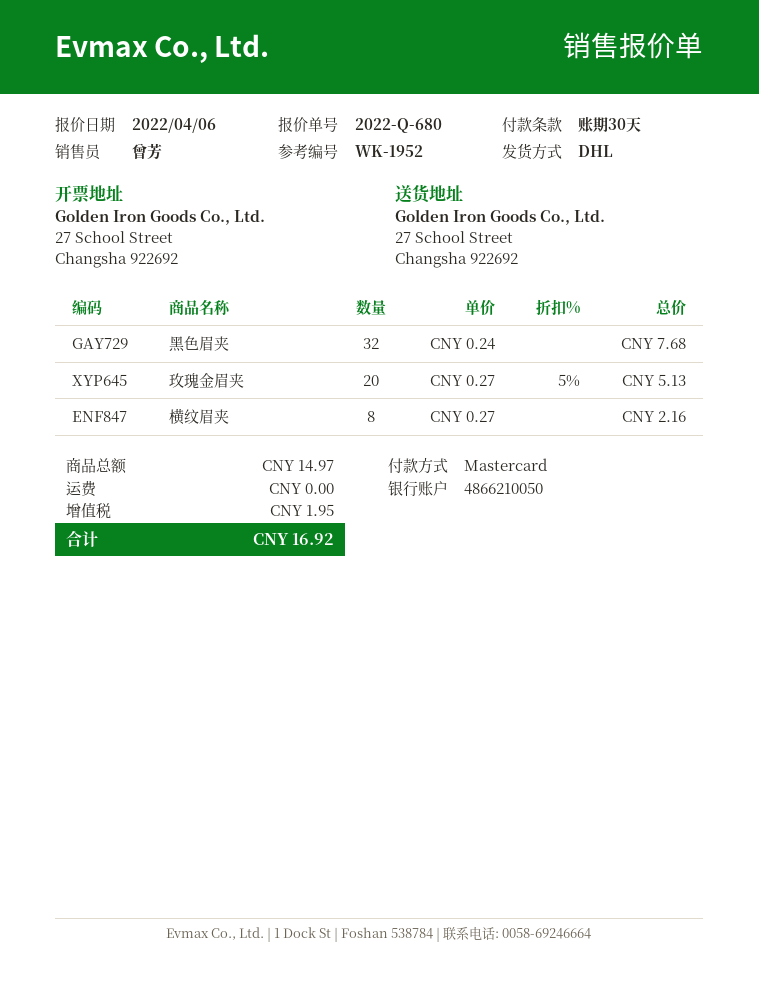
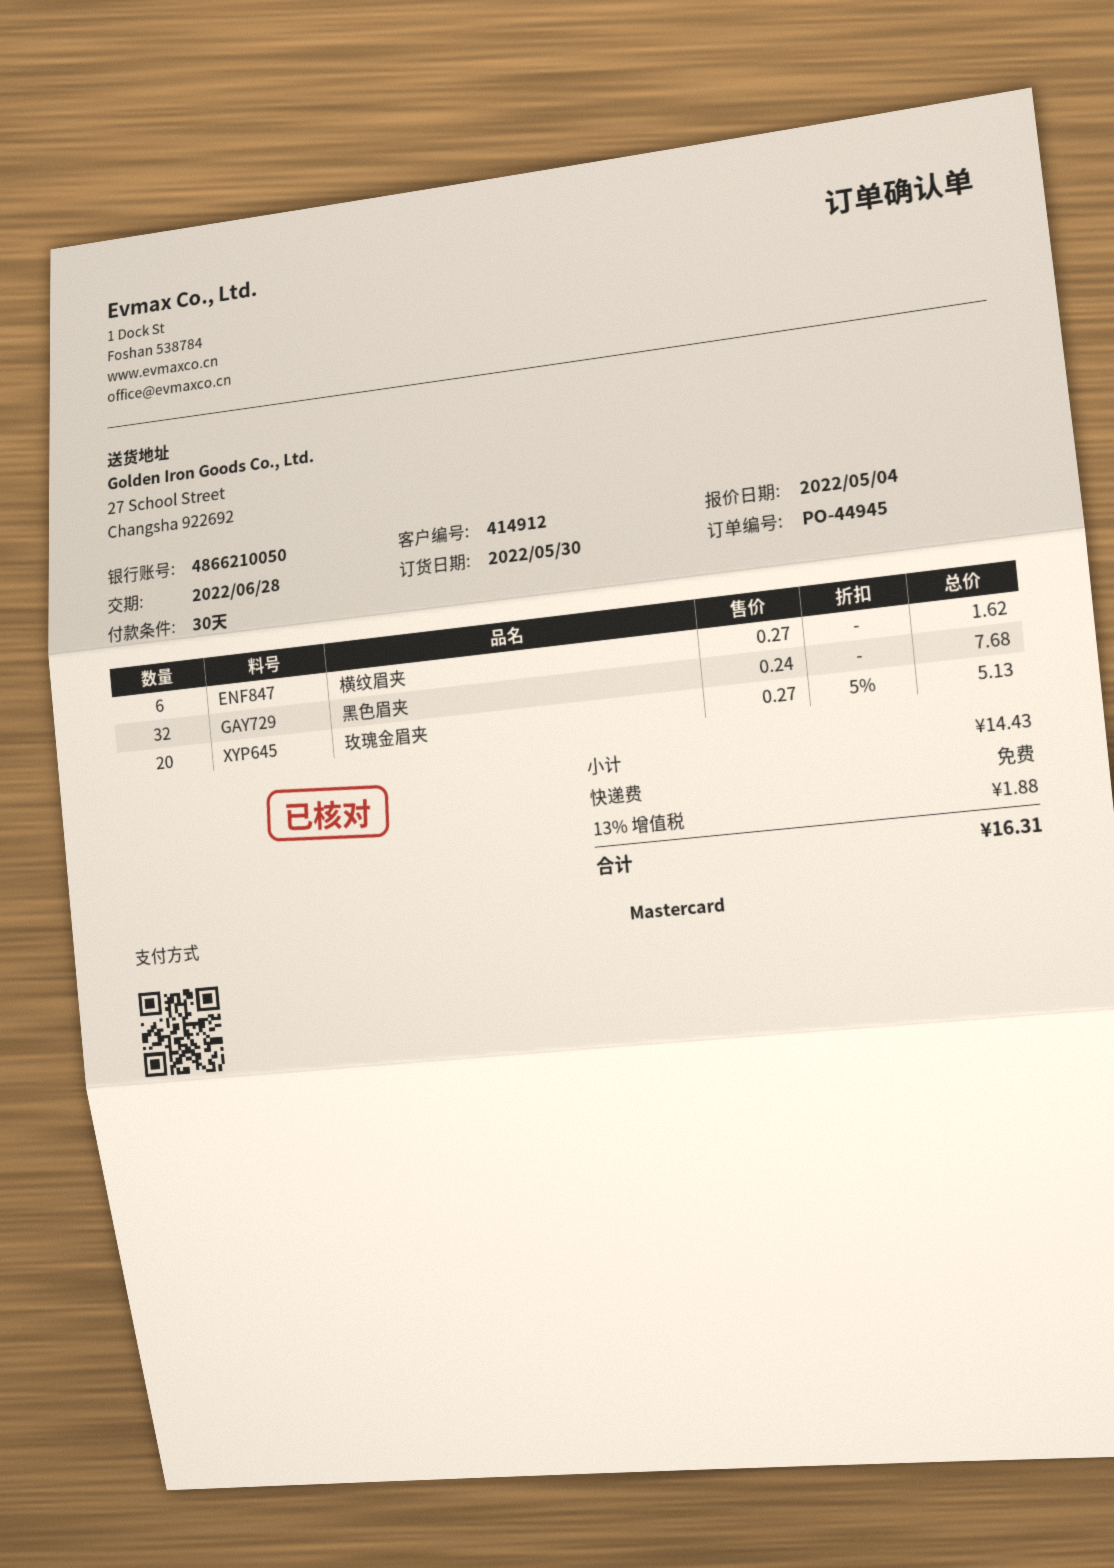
quote date: 2022-04-06 -> 2022-05-04
横纹眉夹: 8 x 0.27 = 2.16 -> 6 x 0.27 = 1.62
subtotal: 14.97 -> 14.43
tax: 1.95 -> 1.88
total: 16.92 -> 16.31

